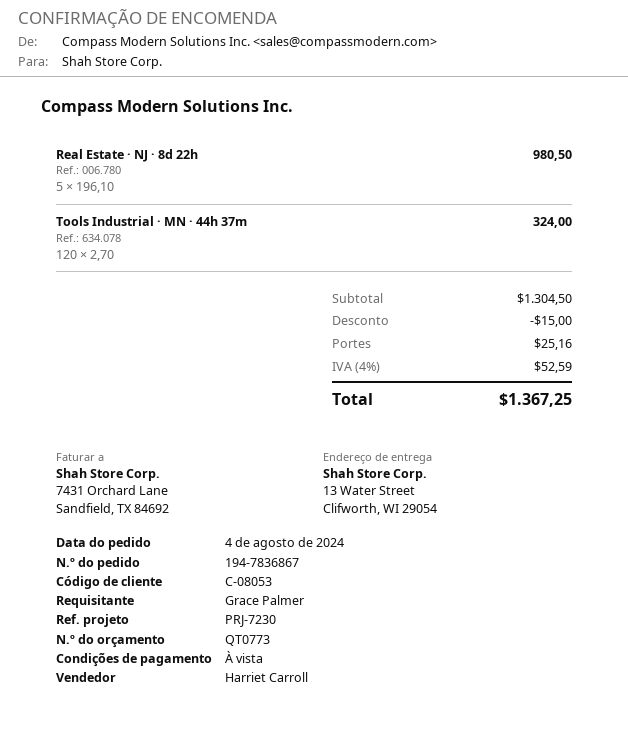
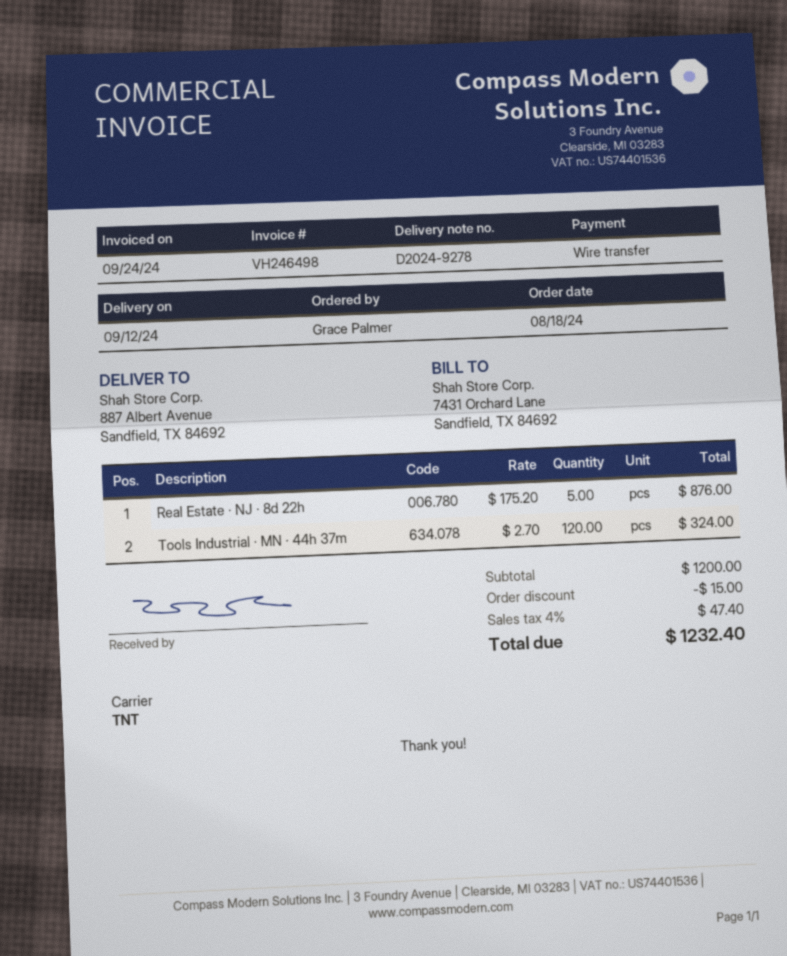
order date: 2024-08-04 -> 2024-08-18
ship to: 13 Water Street, Clifworth, WI 29054 -> 887 Albert Avenue, Sandfield, TX 84692
Real Estate · NJ · 8d 22h: 5 x 196.10 = 980.50 -> 5 x 175.20 = 876.00
subtotal: 1304.50 -> 1200.00
shipping: 25.16 -> none
tax: 4% = 52.59 -> 4% = 47.40
total: 1367.25 -> 1232.40

